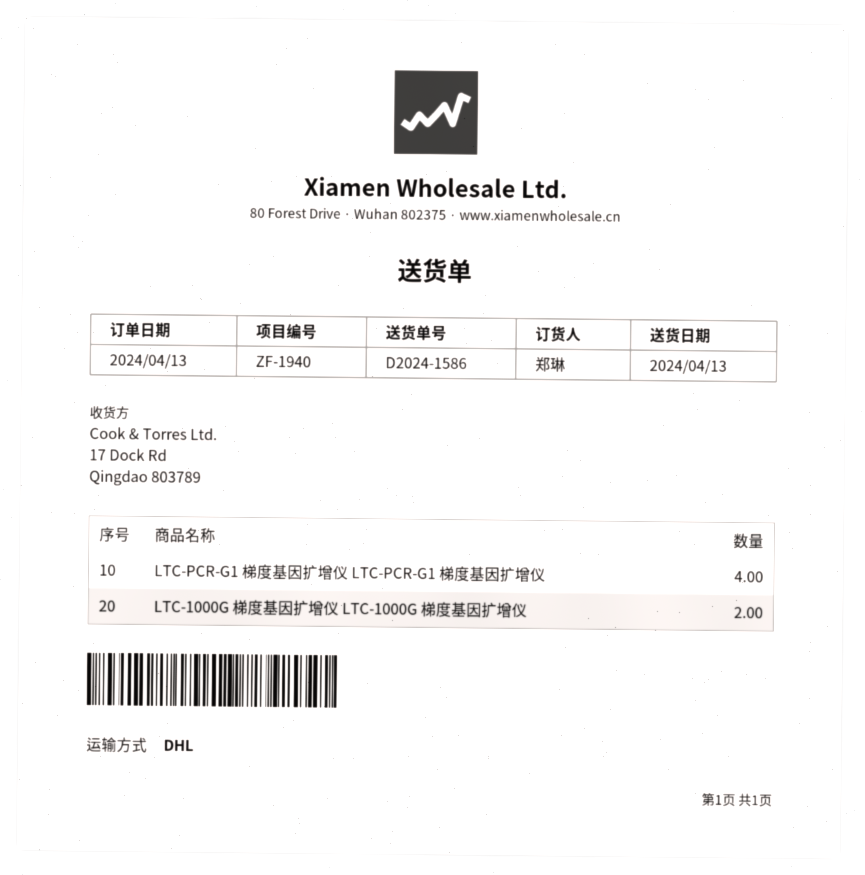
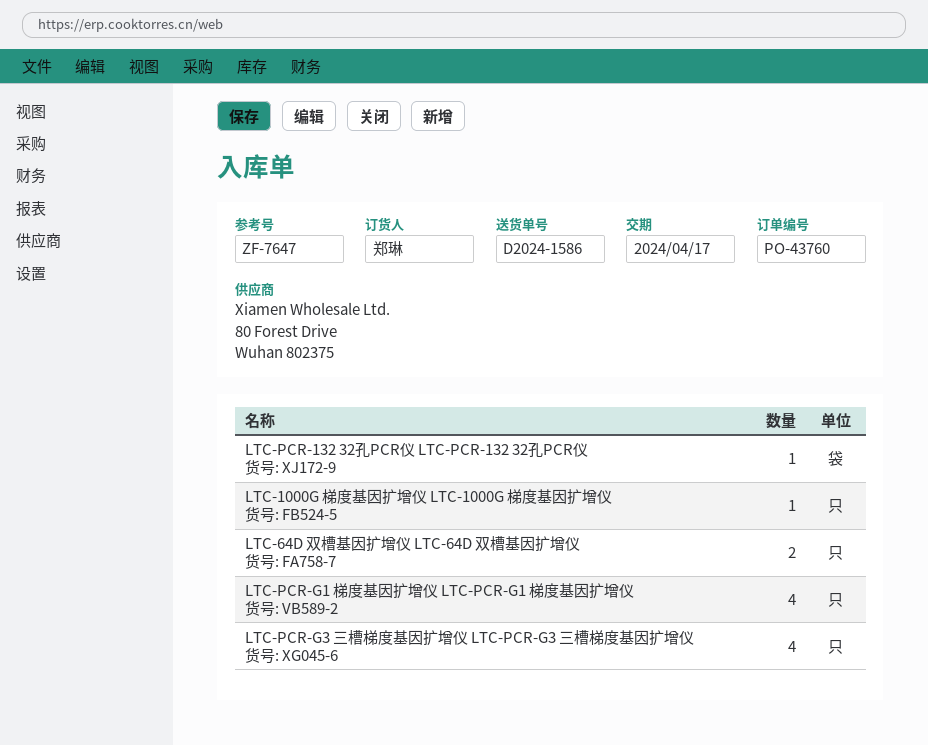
delivery date: 2024-04-13 -> 2024-04-17
reference: ZF-1940 -> ZF-7647
LTC-1000G 梯度基因扩增仪 LTC-1000G 梯度基因扩增仪: 2 -> 1
LTC-PCR-132 32孔PCR仪 LTC-PCR-132 32孔PCR仪: none -> 1
LTC-64D 双槽基因扩增仪 LTC-64D 双槽基因扩增仪: none -> 2
LTC-PCR-G3 三槽梯度基因扩增仪 LTC-PCR-G3 三槽梯度基因扩增仪: none -> 4

